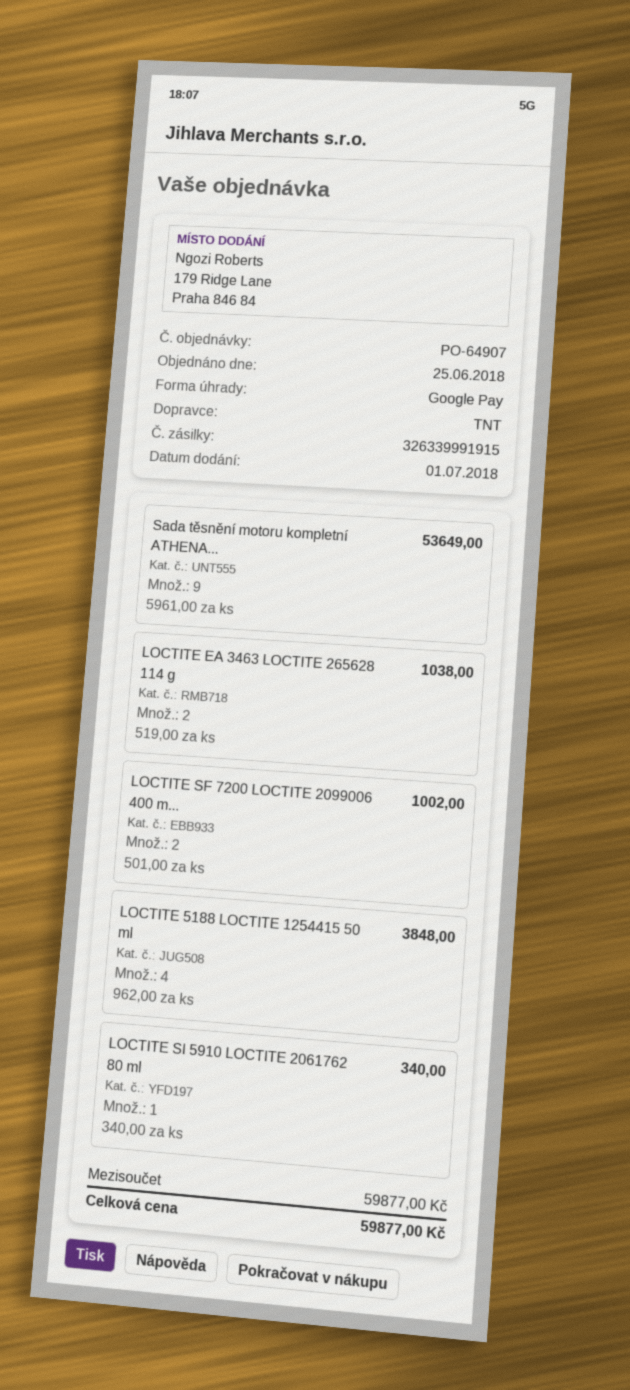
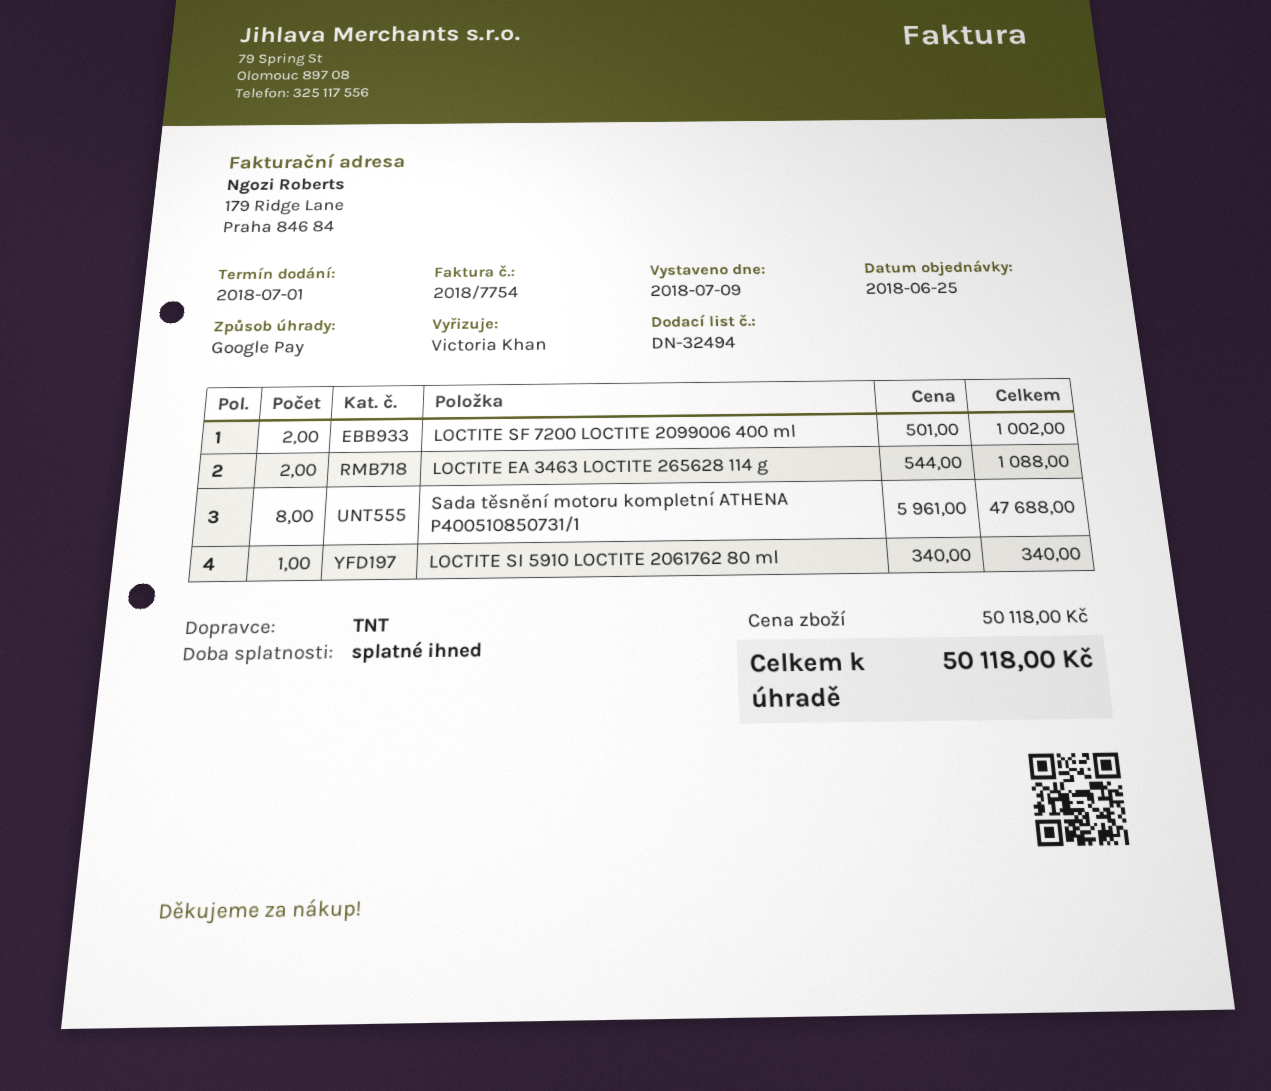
Sada těsnění motoru kompletní ATHENA...: 9 x 5961.00 = 53649.00 -> 8 x 5961.00 = 47688.00
LOCTITE EA 3463 LOCTITE 265628 114 g: 2 x 519.00 = 1038.00 -> 2 x 544.00 = 1088.00
LOCTITE 5188 LOCTITE 1254415 50 ml: 4 x 962.00 = 3848.00 -> none
subtotal: 59877.00 -> 50118.00
total: 59877.00 -> 50118.00

